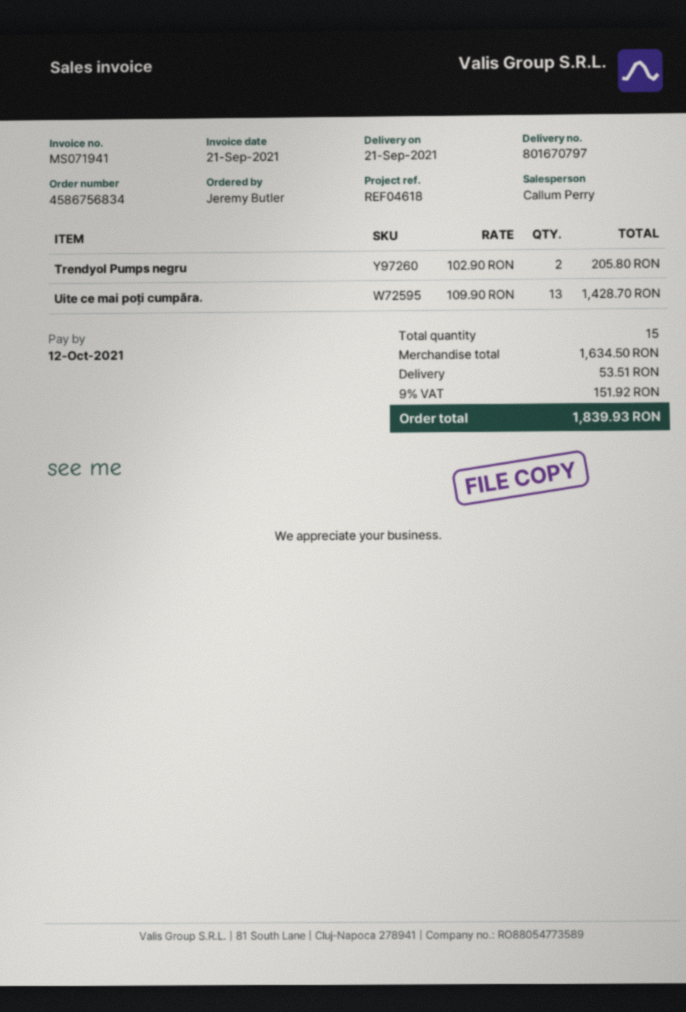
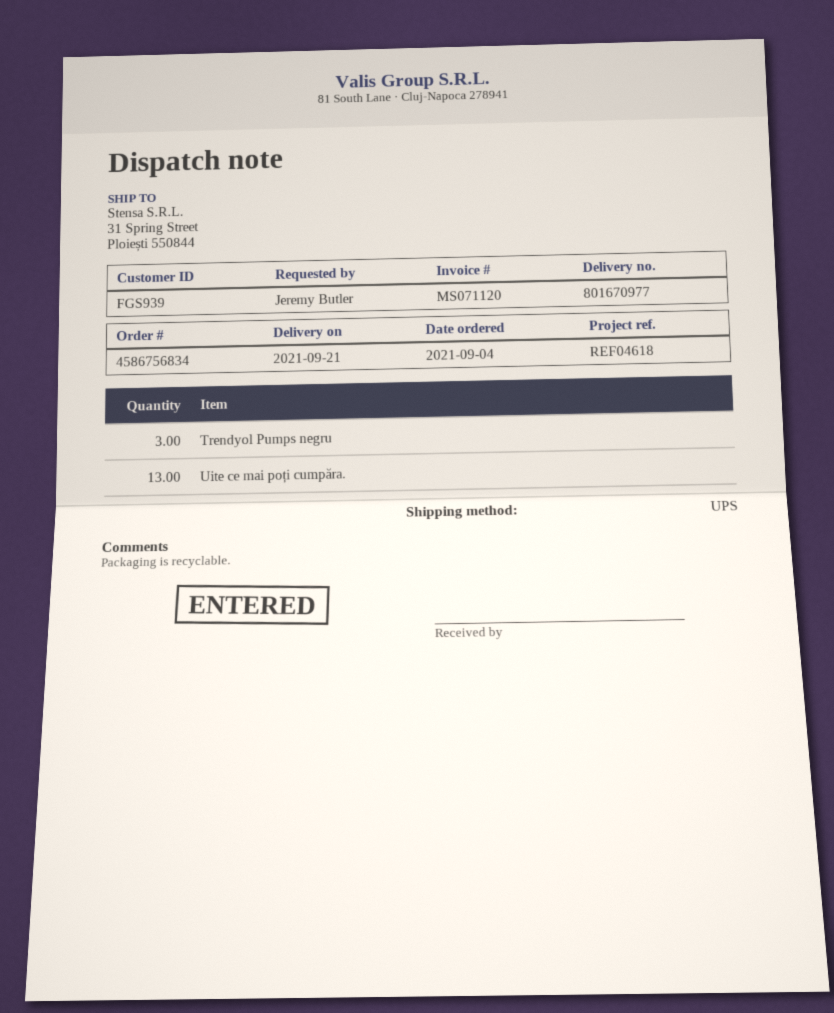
delivery note number: 801670797 -> 801670977
invoice number: MS071941 -> MS071120
Trendyol Pumps negru: 2 -> 3

